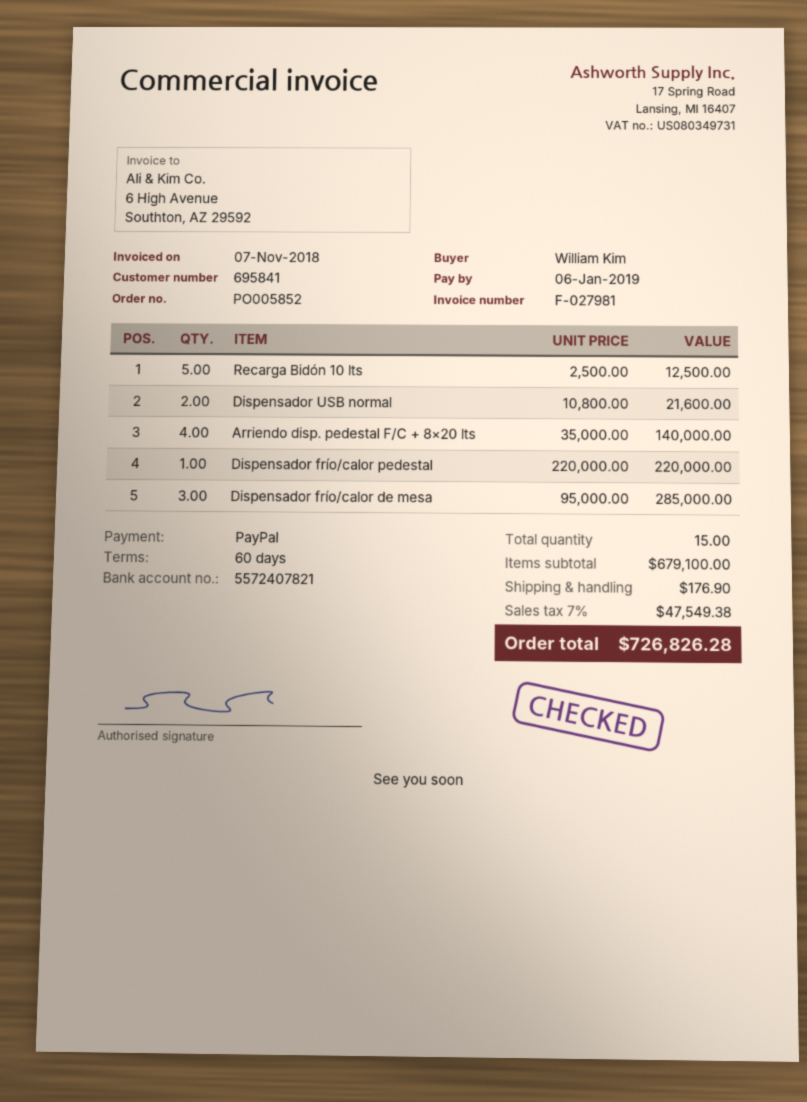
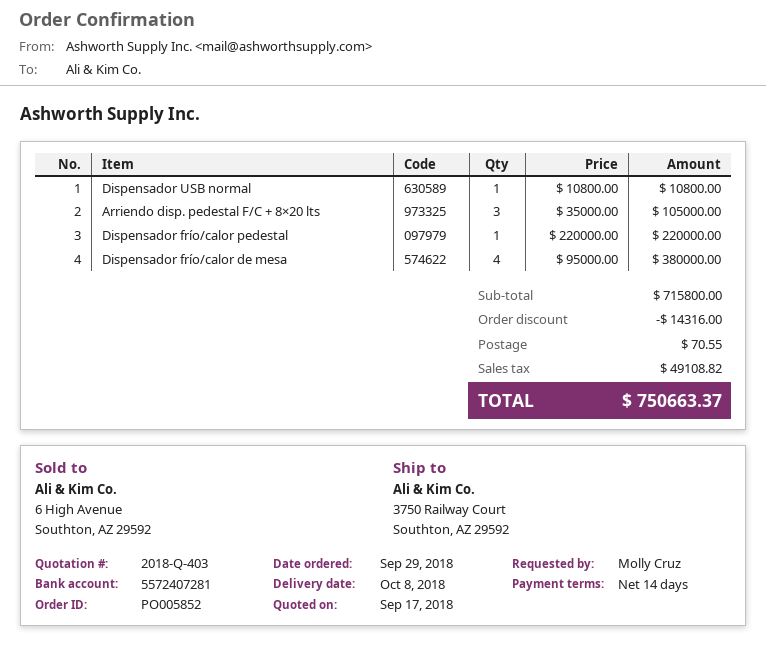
payment terms: 60 days -> 14 days
ordered by: William Kim -> Molly Cruz
bank account: 5572407821 -> 5572407281
Recarga Bidón 10 lts: 5 x 2500.00 = 12500.00 -> none
Dispensador USB normal: 2 x 10800.00 = 21600.00 -> 1 x 10800.00 = 10800.00
Arriendo disp. pedestal F/C + 8×20 lts: 4 x 35000.00 = 140000.00 -> 3 x 35000.00 = 105000.00
Dispensador frío/calor de mesa: 3 x 95000.00 = 285000.00 -> 4 x 95000.00 = 380000.00
subtotal: 679100.00 -> 715800.00
discount: none -> 14316.00
shipping: 176.90 -> 70.55
tax: 47549.38 -> 49108.82
total: 726826.28 -> 750663.37

